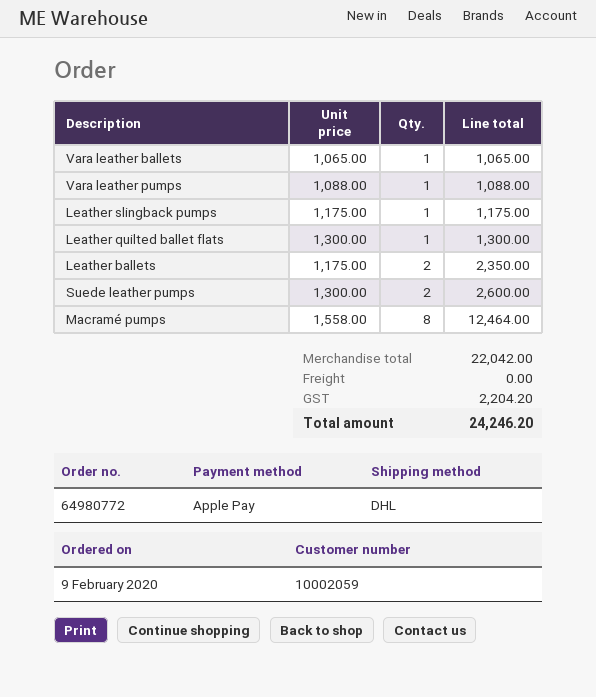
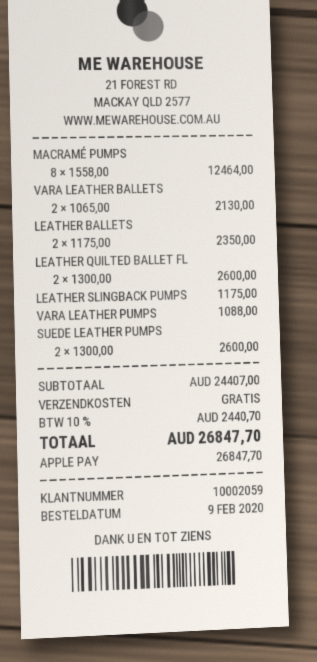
Vara leather ballets: 1 x 1065.00 = 1065.00 -> 2 x 1065.00 = 2130.00
Leather quilted ballet flats: 1 x 1300.00 = 1300.00 -> 2 x 1300.00 = 2600.00
subtotal: 22042.00 -> 24407.00
tax: 2204.20 -> 2440.70
total: 24246.20 -> 26847.70

